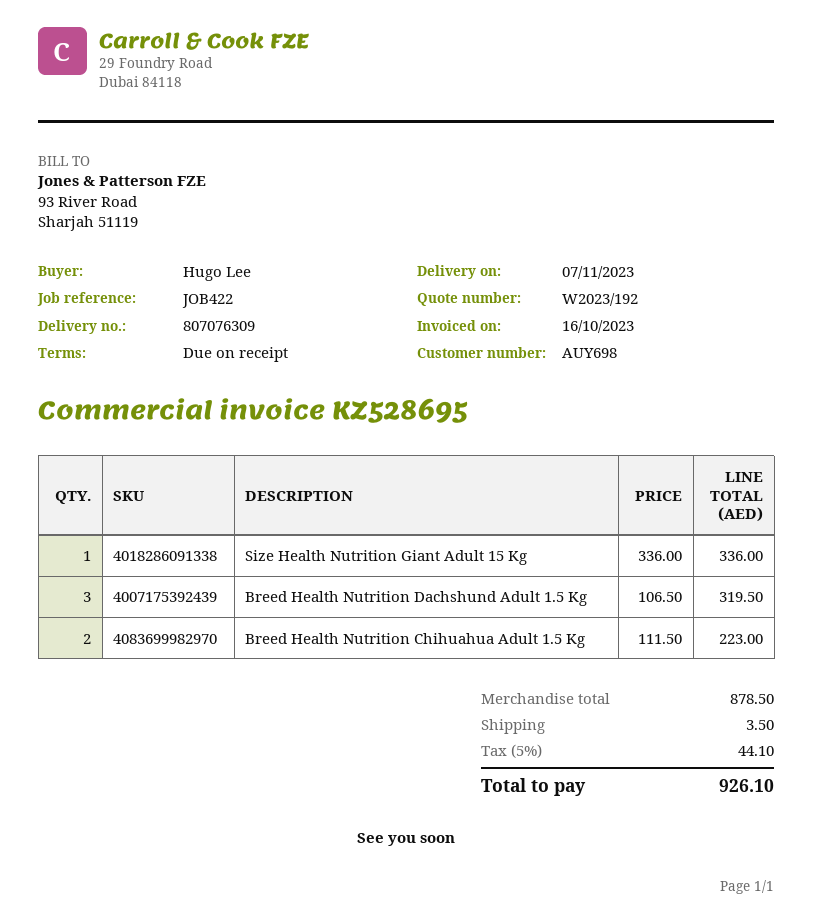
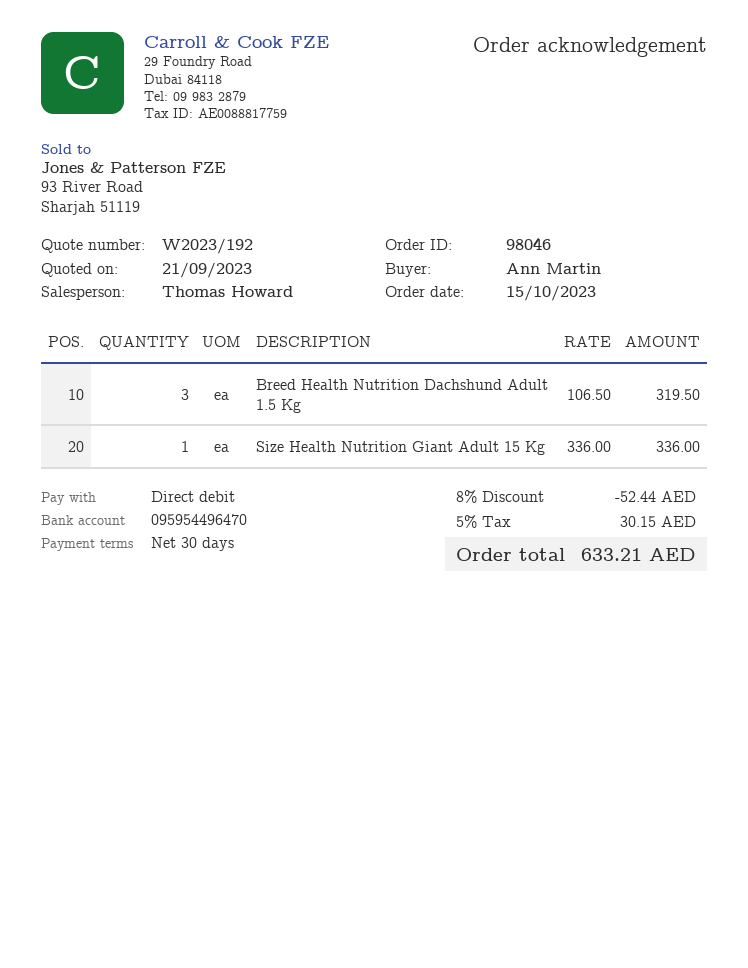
payment terms: on receipt -> 30 days
ordered by: Hugo Lee -> Ann Martin
Breed Health Nutrition Chihuahua Adult 1.5 Kg: 2 x 111.50 = 223.00 -> none
discount: none -> 8% = 52.44
shipping: 3.50 -> none
tax: 5% = 44.10 -> 5% = 30.15
total: 926.10 -> 633.21

